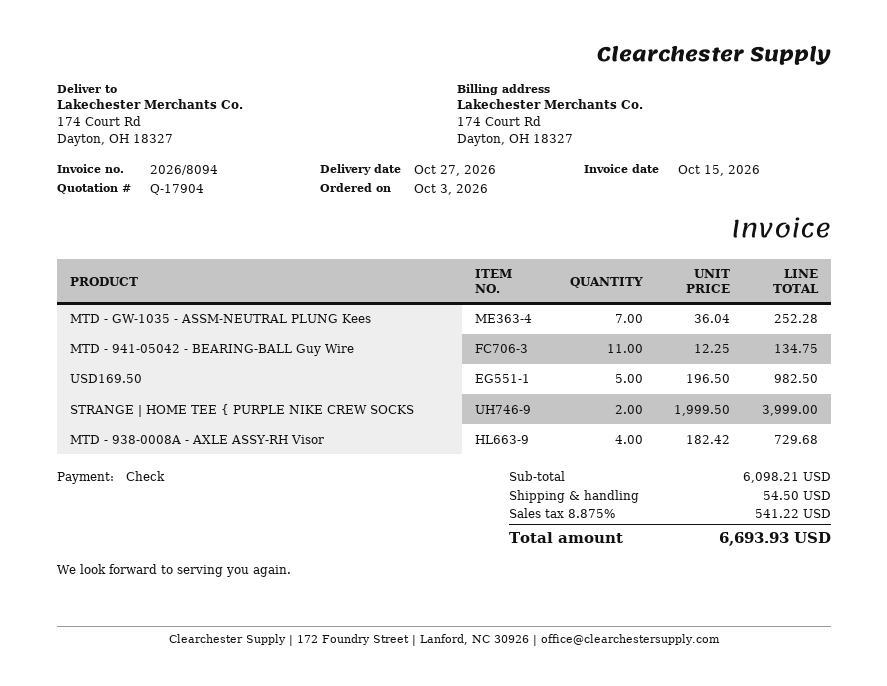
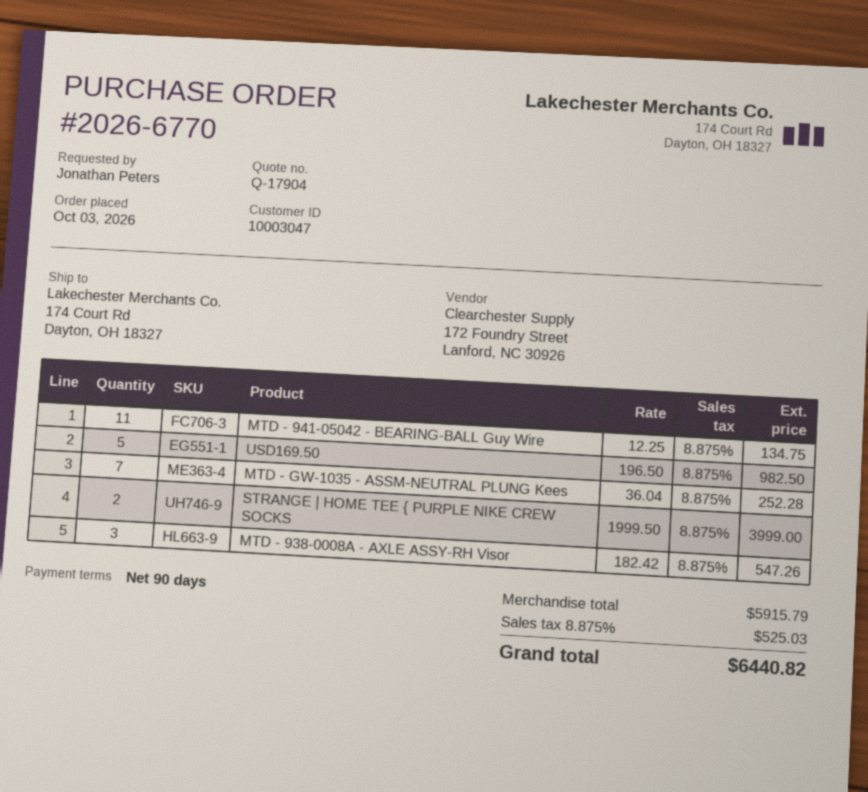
MTD - 938-0008A - AXLE ASSY-RH Visor: 4 x 182.42 = 729.68 -> 3 x 182.42 = 547.26
subtotal: 6098.21 -> 5915.79
shipping: 54.50 -> none
tax: 8.875% = 541.22 -> 8.875% = 525.03
total: 6693.93 -> 6440.82

